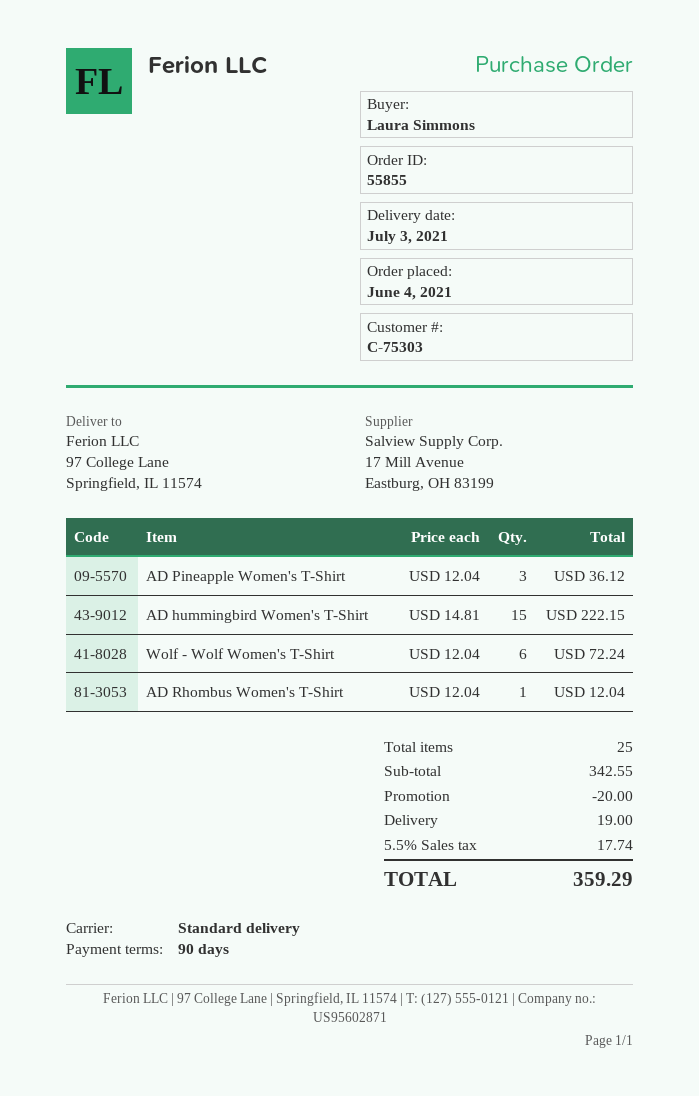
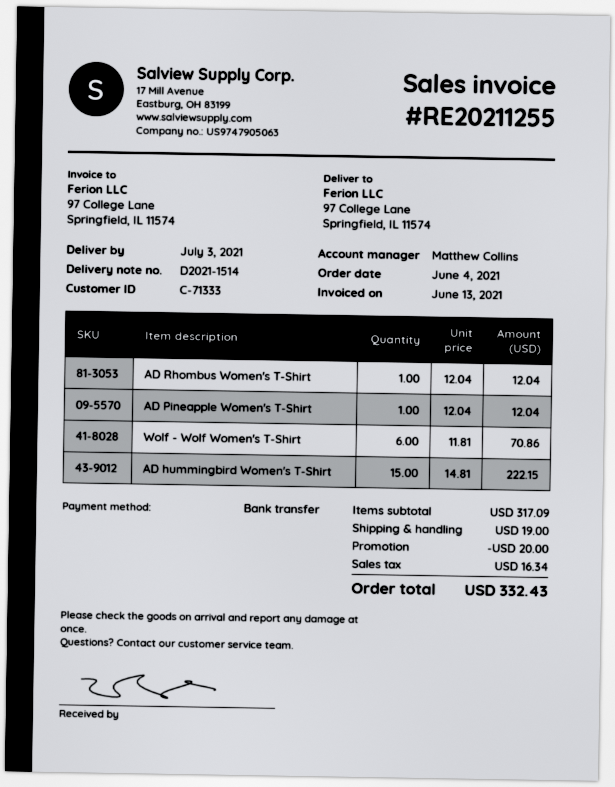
customer number: C-75303 -> C-71333
AD Pineapple Women's T-Shirt: 3 x 12.04 = 36.12 -> 1 x 12.04 = 12.04
Wolf - Wolf Women's T-Shirt: 6 x 12.04 = 72.24 -> 6 x 11.81 = 70.86
subtotal: 342.55 -> 317.09
tax: 17.74 -> 16.34
total: 359.29 -> 332.43

